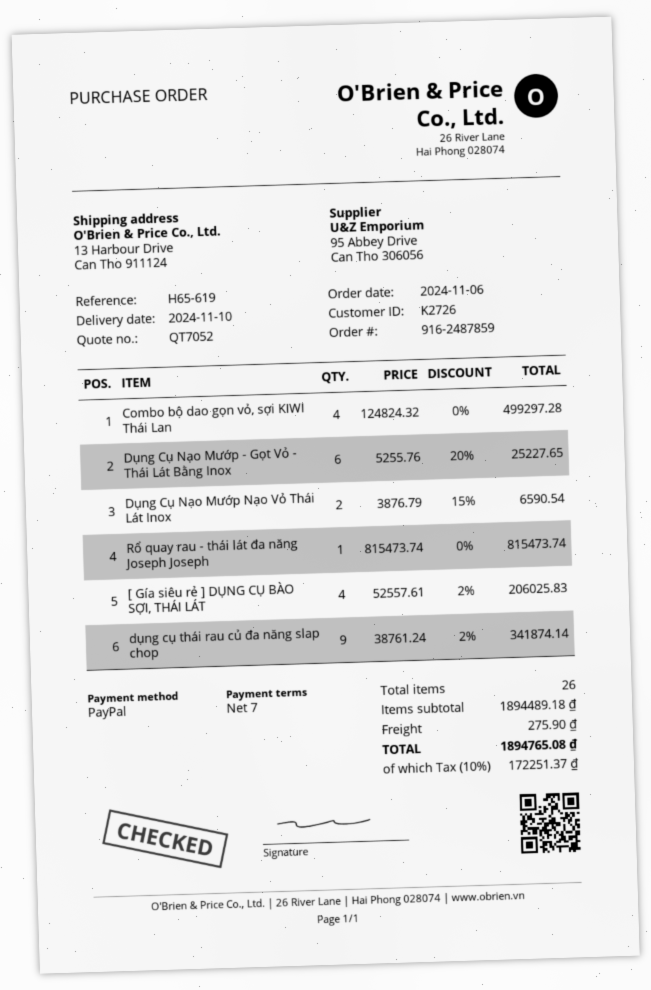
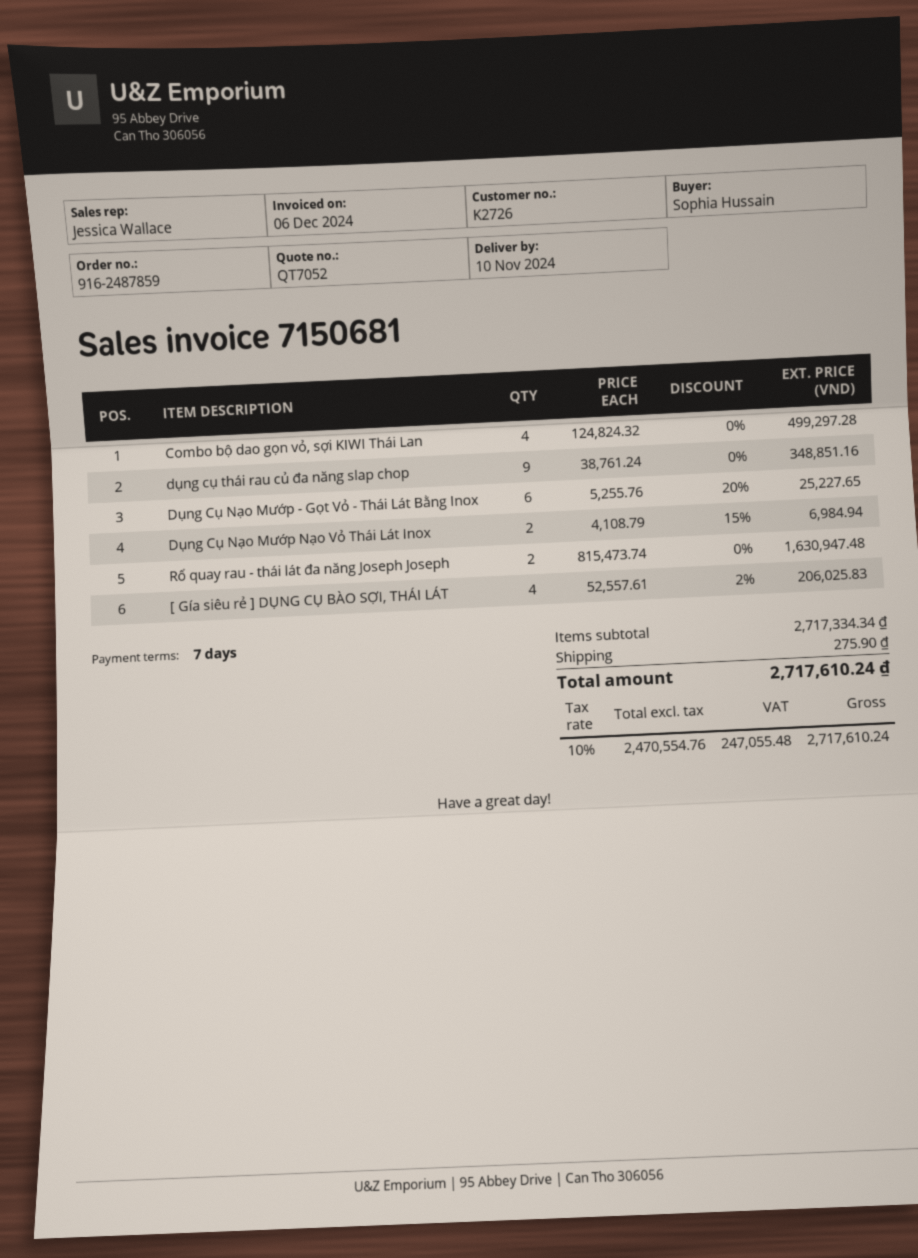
Dụng Cụ Nạo Mướp Nạo Vỏ Thái Lát Inox: 2 x 3876.79 - 15% = 6590.54 -> 2 x 4108.79 - 15% = 6984.94
Rổ quay rau - thái lát đa năng Joseph Joseph: 1 x 815473.74 = 815473.74 -> 2 x 815473.74 = 1630947.48
dụng cụ thái rau củ đa năng slap chop: 9 x 38761.24 - 2% = 341874.14 -> 9 x 38761.24 = 348851.16
subtotal: 1894489.18 -> 2717334.34
tax: 10% = 172251.37 -> 10% = 247055.48
total: 1894765.08 -> 2717610.24

